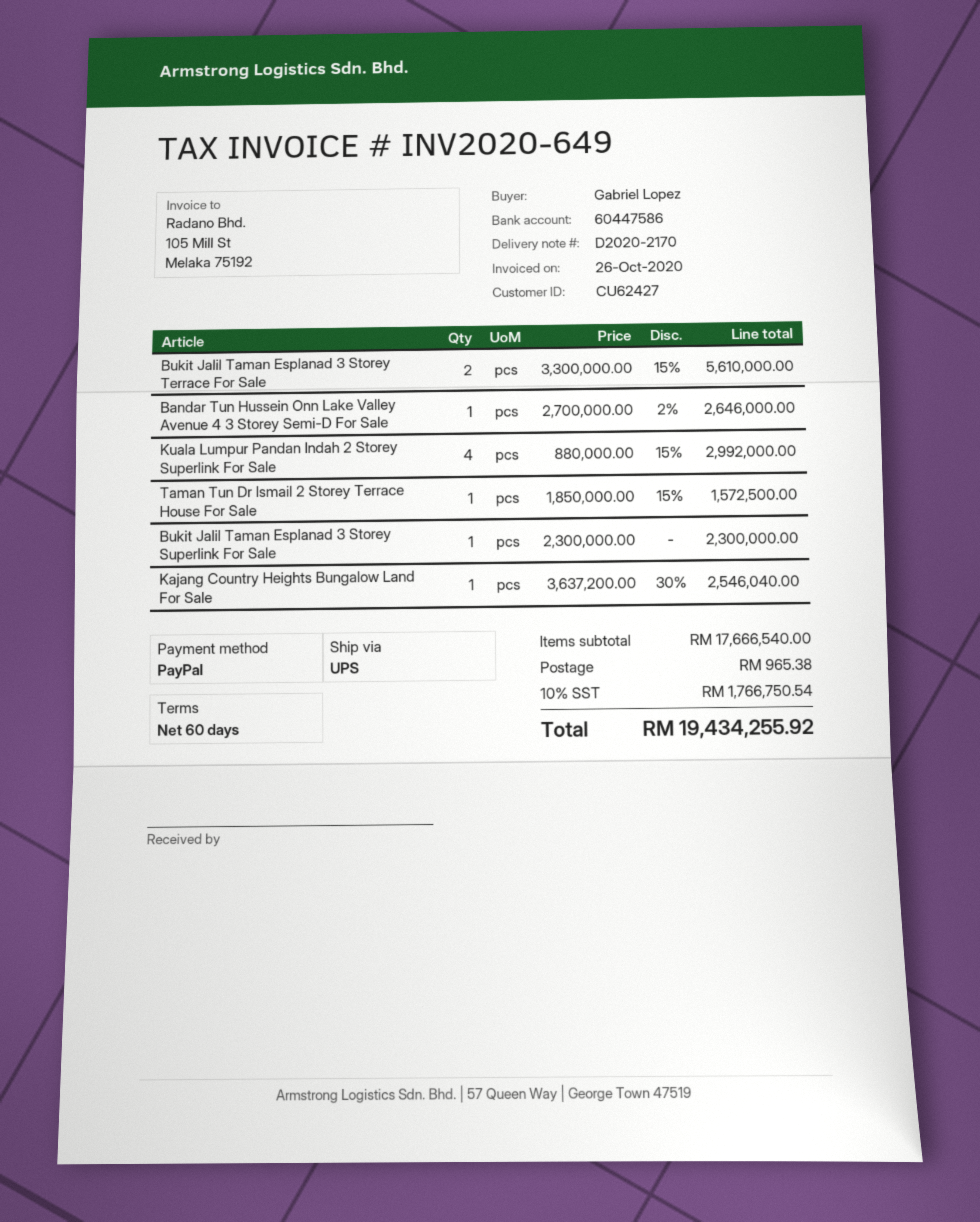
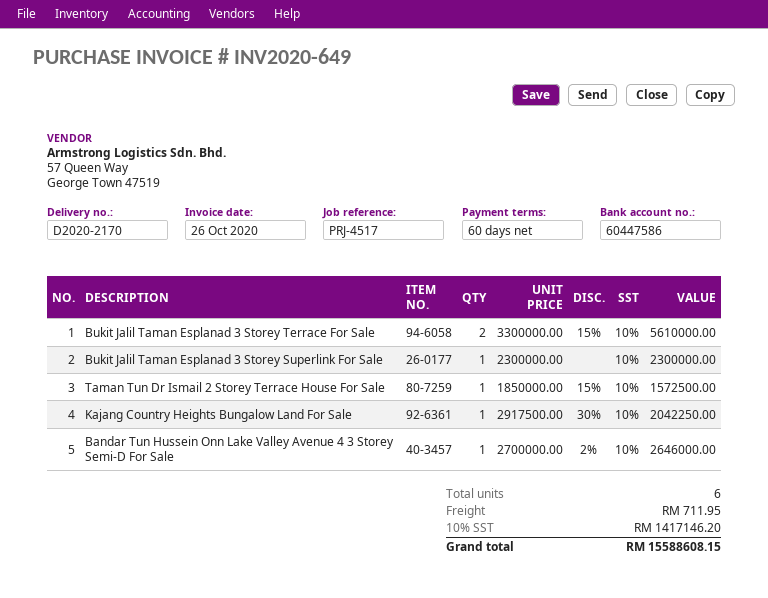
Kuala Lumpur Pandan Indah 2 Storey Superlink For Sale: 4 x 880000.00 - 15% = 2992000.00 -> none
Kajang Country Heights Bungalow Land For Sale: 1 x 3637200.00 - 30% = 2546040.00 -> 1 x 2917500.00 - 30% = 2042250.00
shipping: 965.38 -> 711.95
tax: 10% = 1766750.54 -> 10% = 1417146.20
total: 19434255.92 -> 15588608.15

